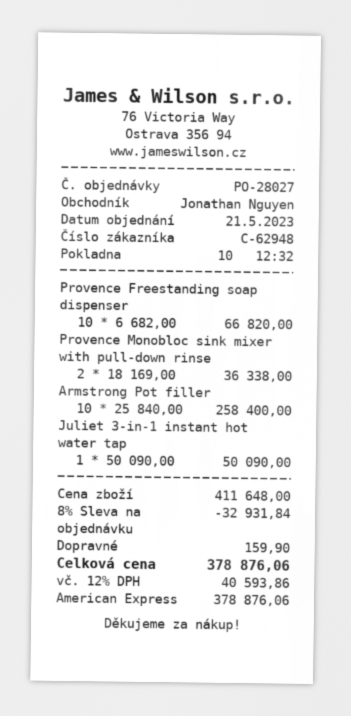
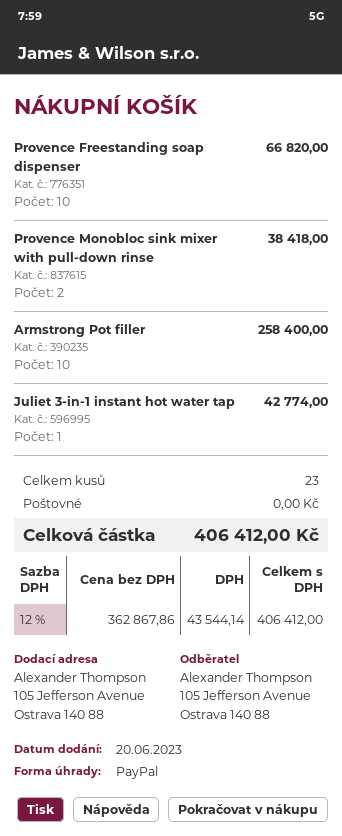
payment method: American Express -> PayPal
Provence Monobloc sink mixer with pull-down rinse: 2 for 36338.00 -> 2 for 38418.00
Juliet 3-in-1 instant hot water tap: 1 for 50090.00 -> 1 for 42774.00
discount: 8% = 32931.84 -> none
shipping: 159.90 -> 0.00
tax: 12% = 40593.86 -> 12% = 43544.14
total: 378876.06 -> 406412.00

